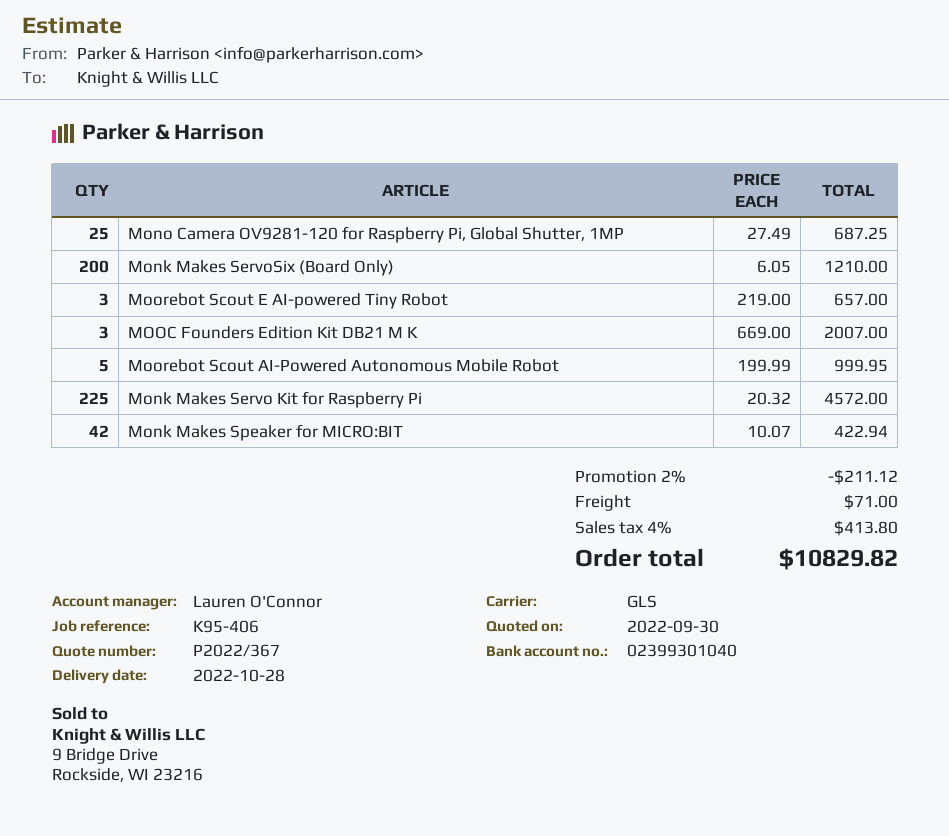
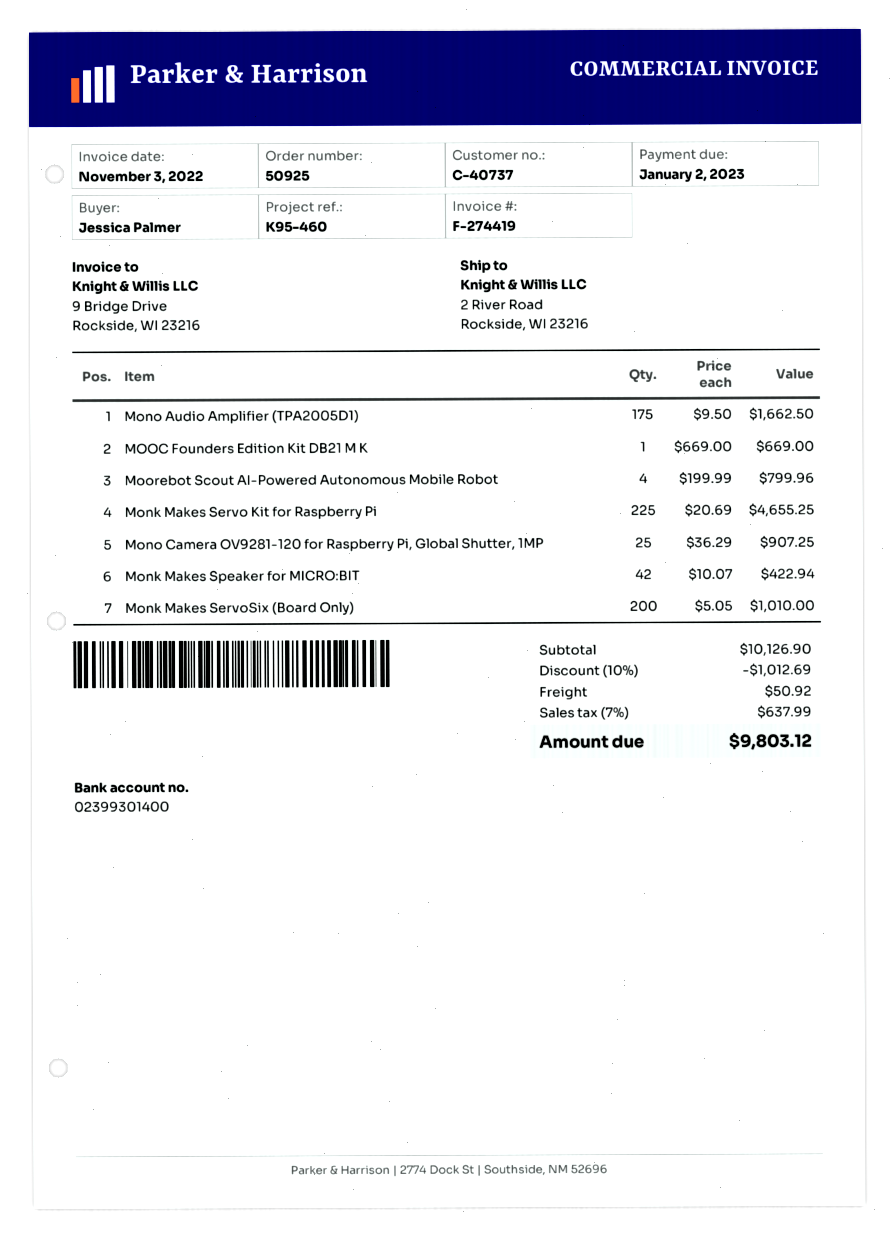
reference: K95-406 -> K95-460
bank account: 02399301040 -> 02399301400
Mono Camera OV9281-120 for Raspberry Pi, Global Shutter, 1MP: 25 x 27.49 = 687.25 -> 25 x 36.29 = 907.25
Monk Makes ServoSix (Board Only): 200 x 6.05 = 1210.00 -> 200 x 5.05 = 1010.00
Moorebot Scout E AI-powered Tiny Robot: 3 x 219.00 = 657.00 -> none
MOOC Founders Edition Kit DB21 M K: 3 x 669.00 = 2007.00 -> 1 x 669.00 = 669.00
Moorebot Scout AI-Powered Autonomous Mobile Robot: 5 x 199.99 = 999.95 -> 4 x 199.99 = 799.96
Monk Makes Servo Kit for Raspberry Pi: 225 x 20.32 = 4572.00 -> 225 x 20.69 = 4655.25
Mono Audio Amplifier (TPA2005D1): none -> 175 x 9.50 = 1662.50
discount: 2% = 211.12 -> 10% = 1012.69
shipping: 71.00 -> 50.92
tax: 4% = 413.80 -> 7% = 637.99
total: 10829.82 -> 9803.12

